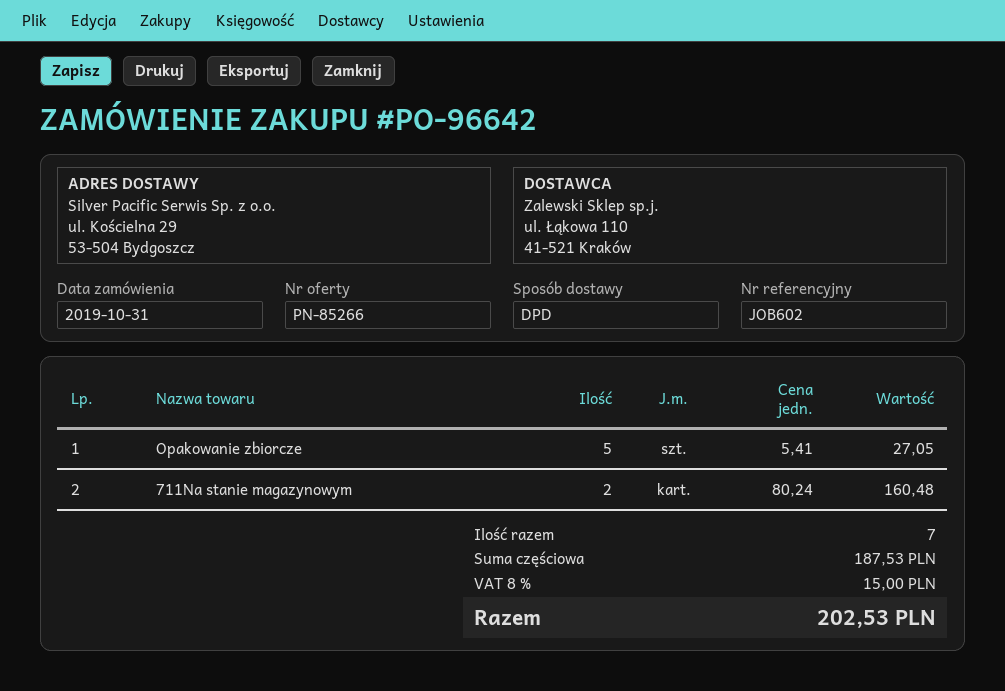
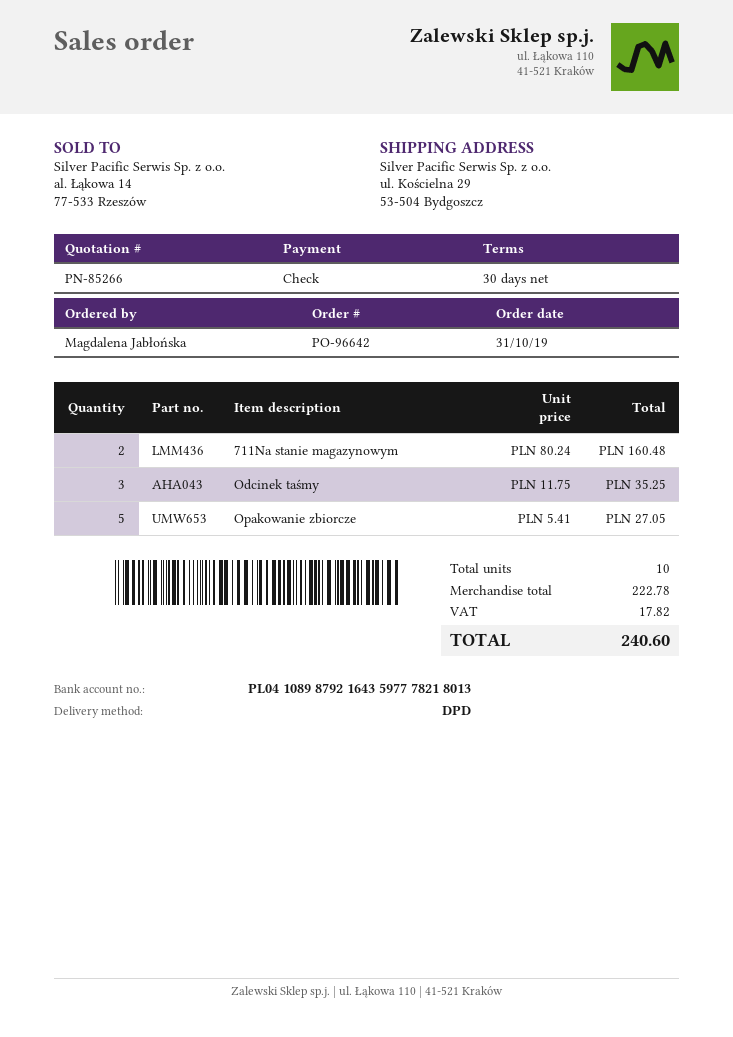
Odcinek taśmy: none -> 3 x 11.75 = 35.25
total quantity: 7 -> 10
subtotal: 187.53 -> 222.78
tax: 15.00 -> 17.82
total: 202.53 -> 240.60

